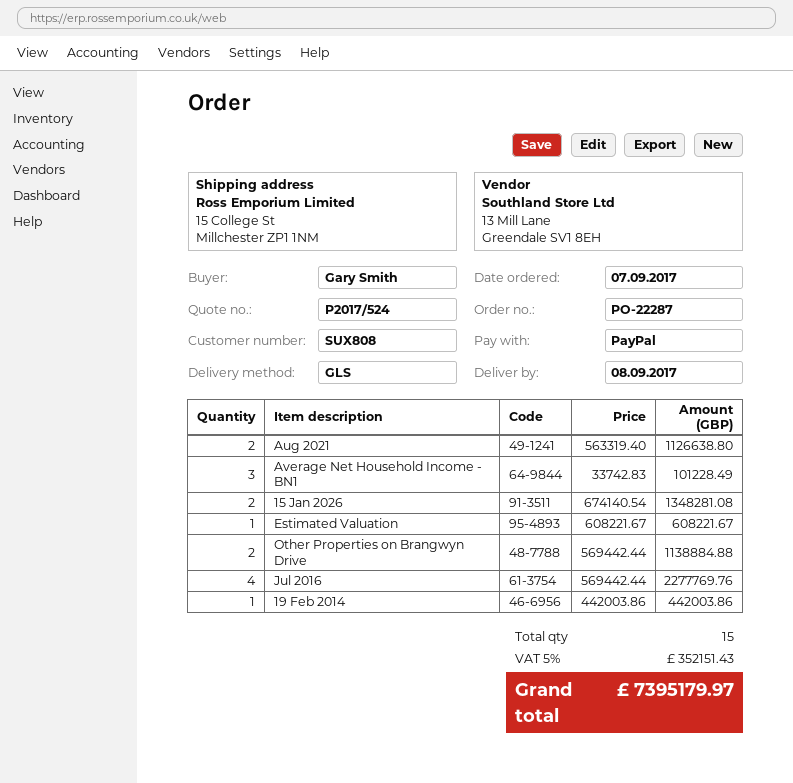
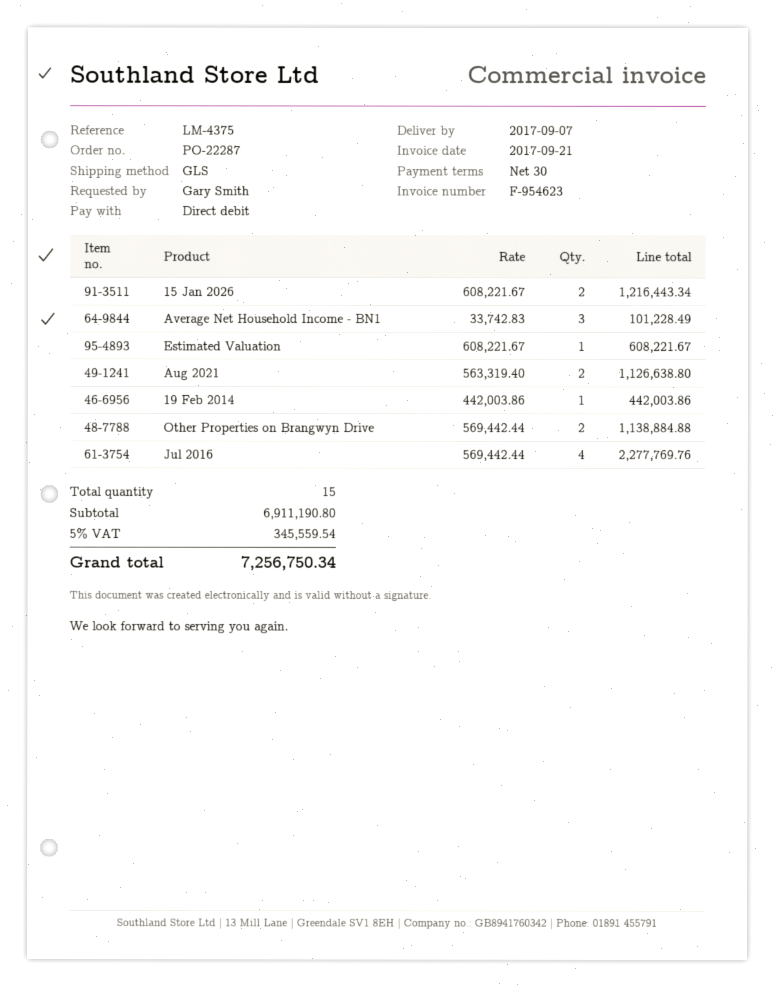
delivery date: 2017-09-08 -> 2017-09-07
payment method: PayPal -> direct debit
15 Jan 2026: 2 x 674140.54 = 1348281.08 -> 2 x 608221.67 = 1216443.34
tax: 5% = 352151.43 -> 5% = 345559.54
total: 7395179.97 -> 7256750.34

